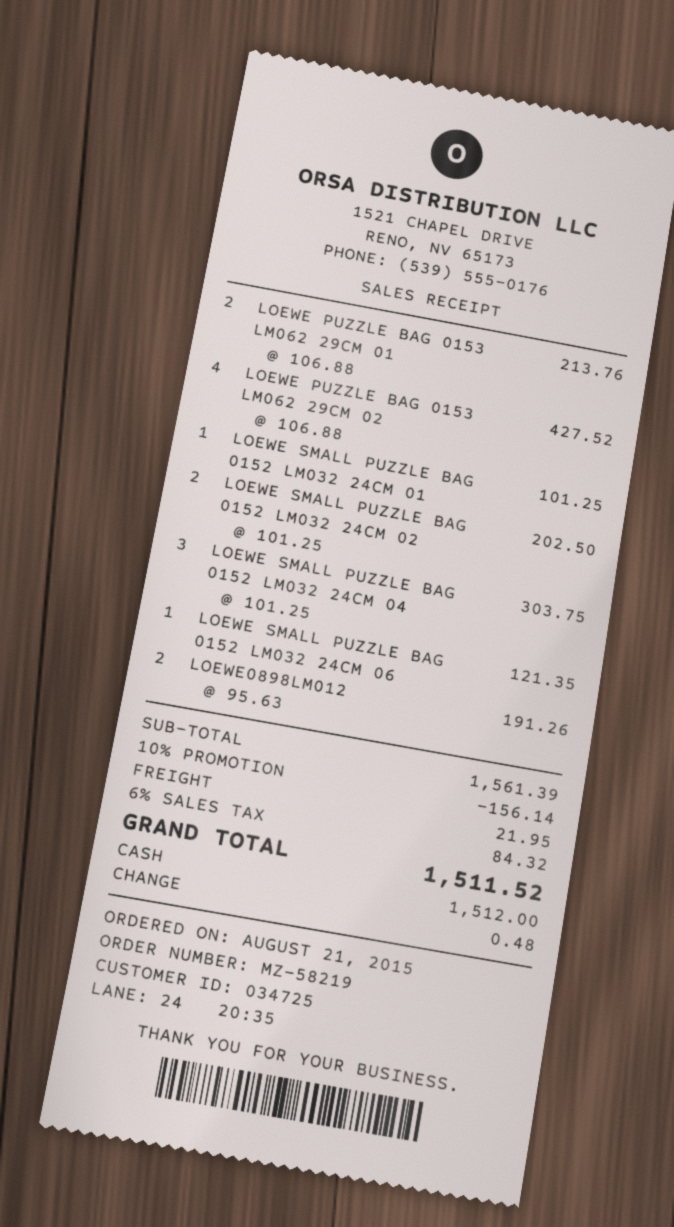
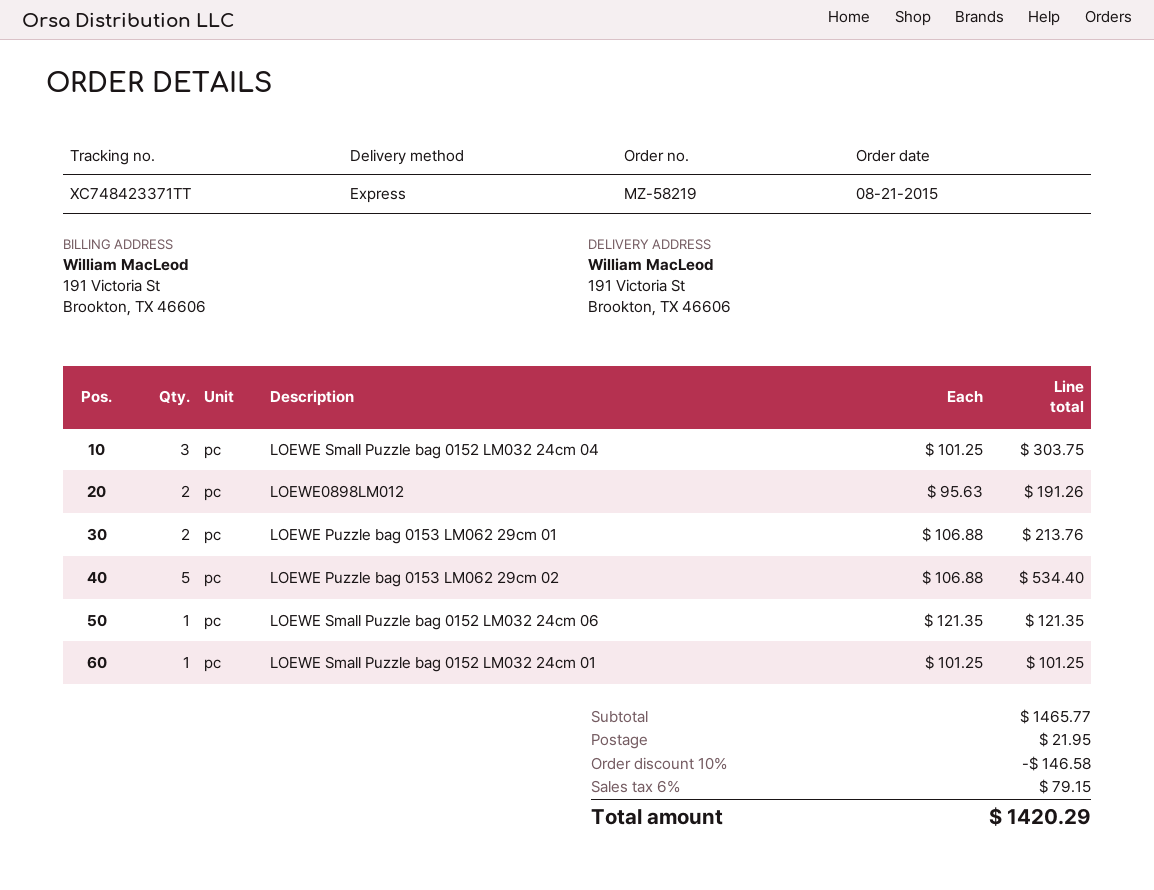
LOEWE PUZZLE BAG 0153 LM062 29CM 02: 4 x 106.88 = 427.52 -> 5 x 106.88 = 534.40
LOEWE SMALL PUZZLE BAG 0152 LM032 24CM 02: 2 x 101.25 = 202.50 -> none
subtotal: 1561.39 -> 1465.77
discount: 10% = 156.14 -> 10% = 146.58
tax: 6% = 84.32 -> 6% = 79.15
total: 1511.52 -> 1420.29

